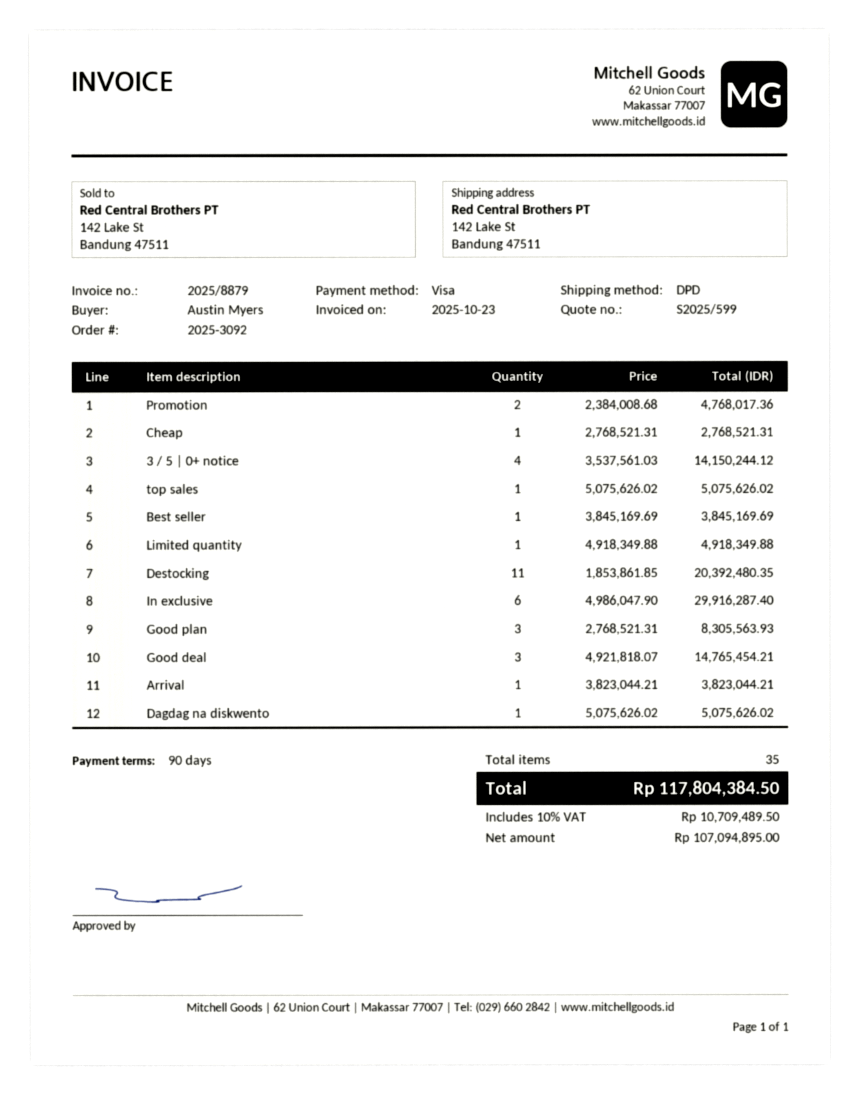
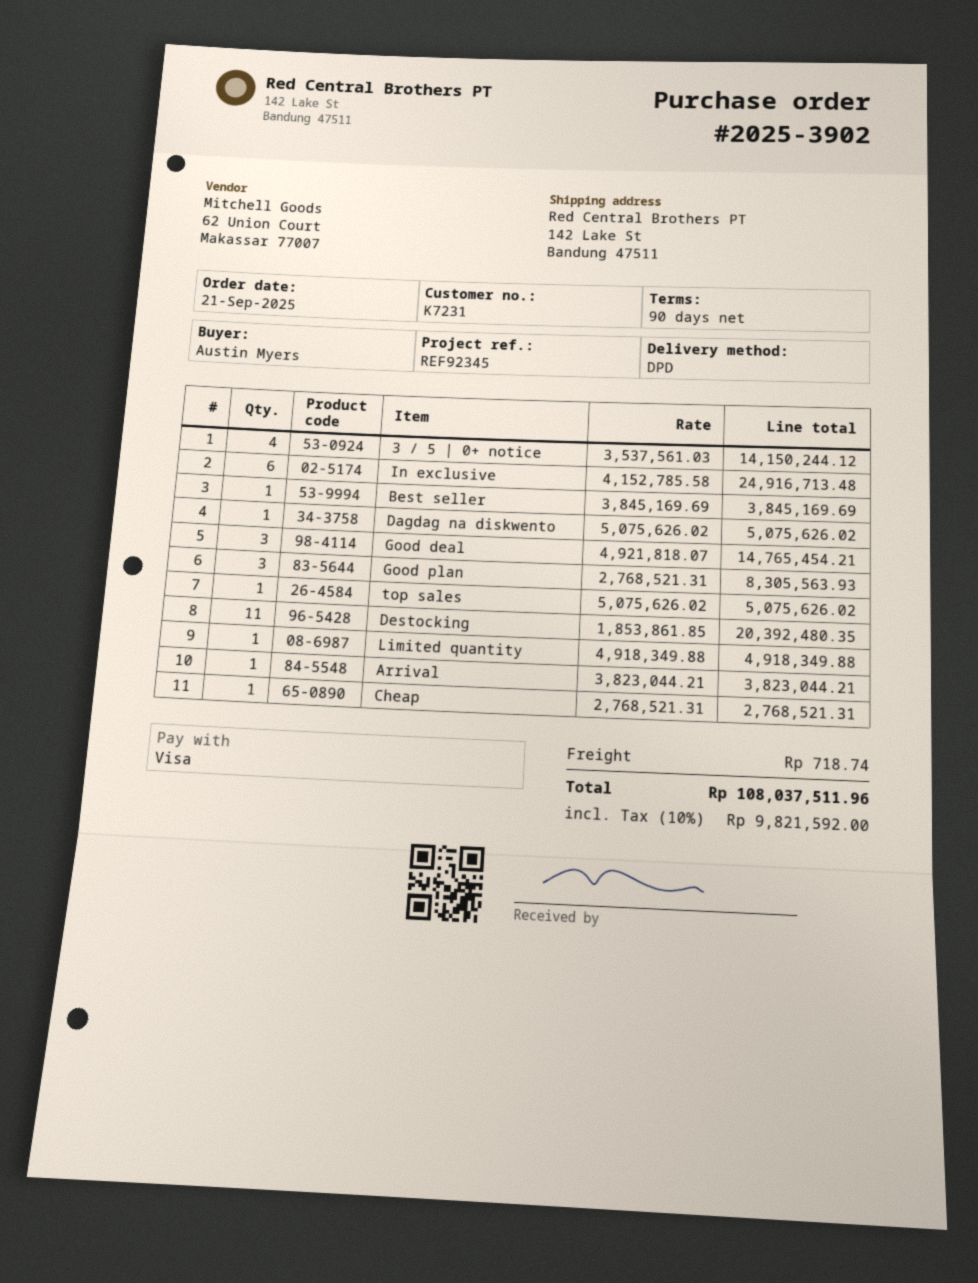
order number: 2025-3092 -> 2025-3902
Promotion: 2 x 2384008.68 = 4768017.36 -> none
In exclusive: 6 x 4986047.90 = 29916287.40 -> 6 x 4152785.58 = 24916713.48
shipping: none -> 718.74
tax: 10% = 10709489.50 -> 10% = 9821592.00
total: 117804384.50 -> 108037511.96

